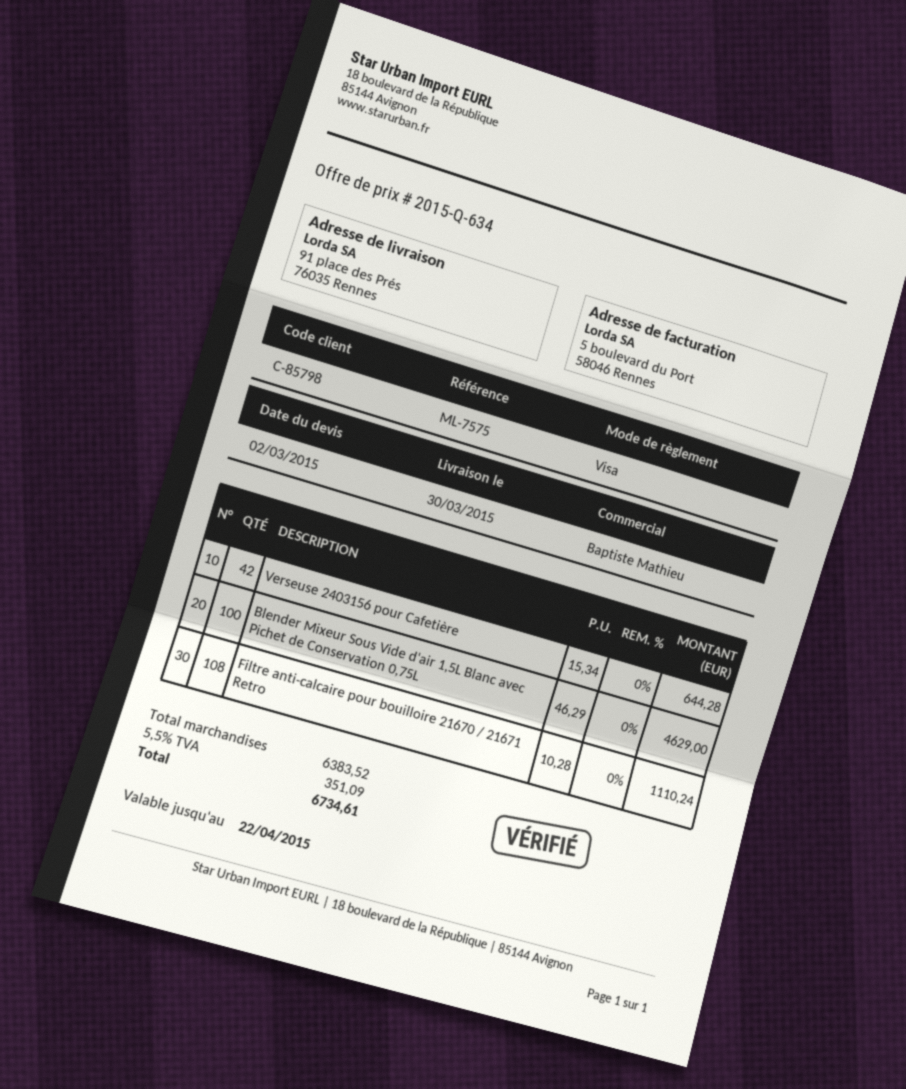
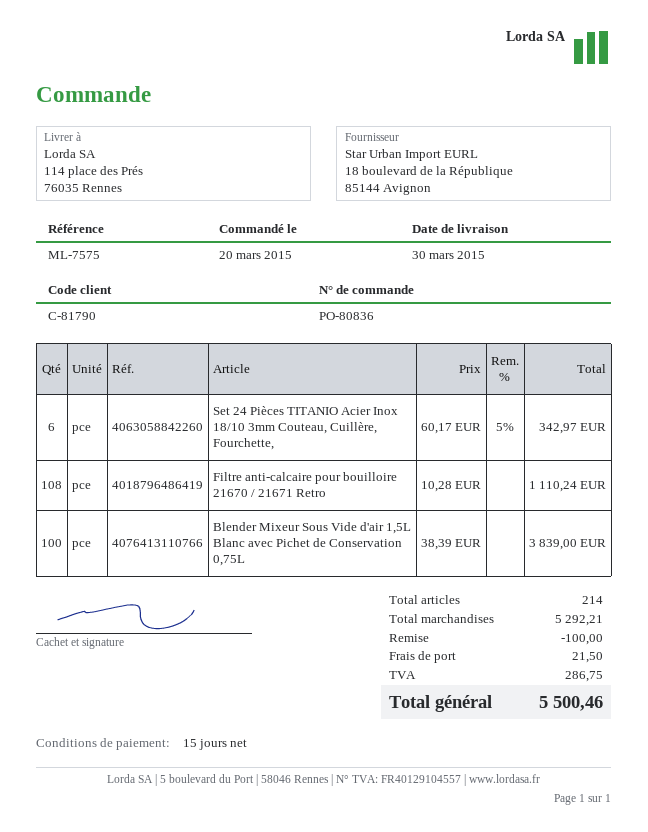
customer number: C-85798 -> C-81790
ship to: 91 place des Prés, 76035 Rennes -> 114 place des Prés, 76035 Rennes
Verseuse 2403156 pour Cafetière: 42 x 15.34 = 644.28 -> none
Blender Mixeur Sous Vide d'air 1,5L Blanc avec Pichet de Conservation 0,75L: 100 x 46.29 = 4629.00 -> 100 x 38.39 = 3839.00
Set 24 Pièces TITANIO Acier Inox 18/10 3mm Couteau, Cuillère, Fourchette,: none -> 6 x 60.17 - 5% = 342.97
subtotal: 6383.52 -> 5292.21
discount: none -> 100.00
shipping: none -> 21.50
tax: 351.09 -> 286.75
total: 6734.61 -> 5500.46

